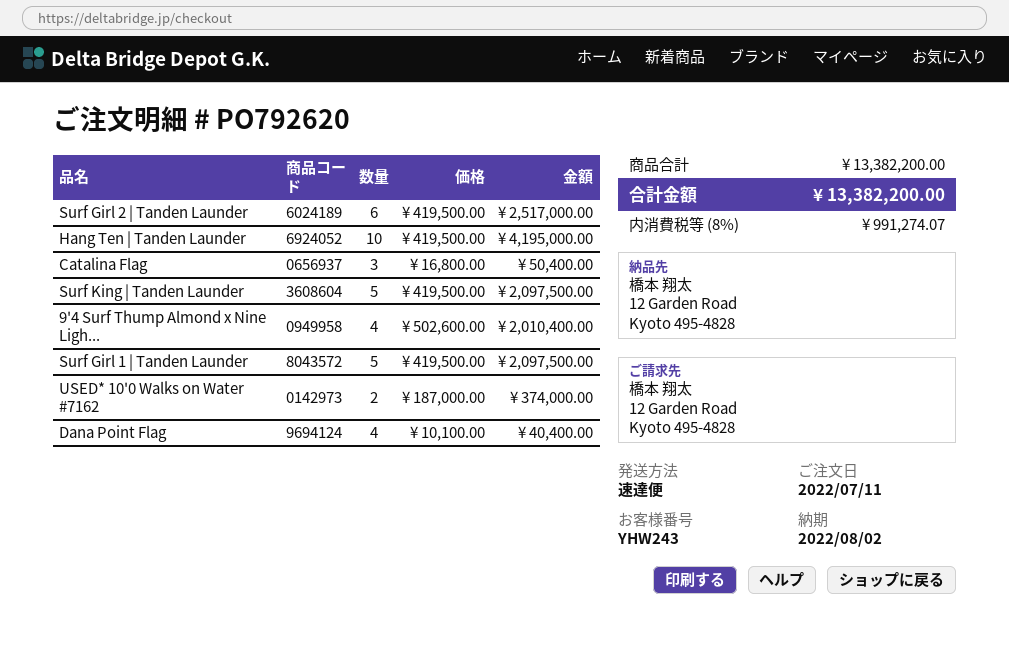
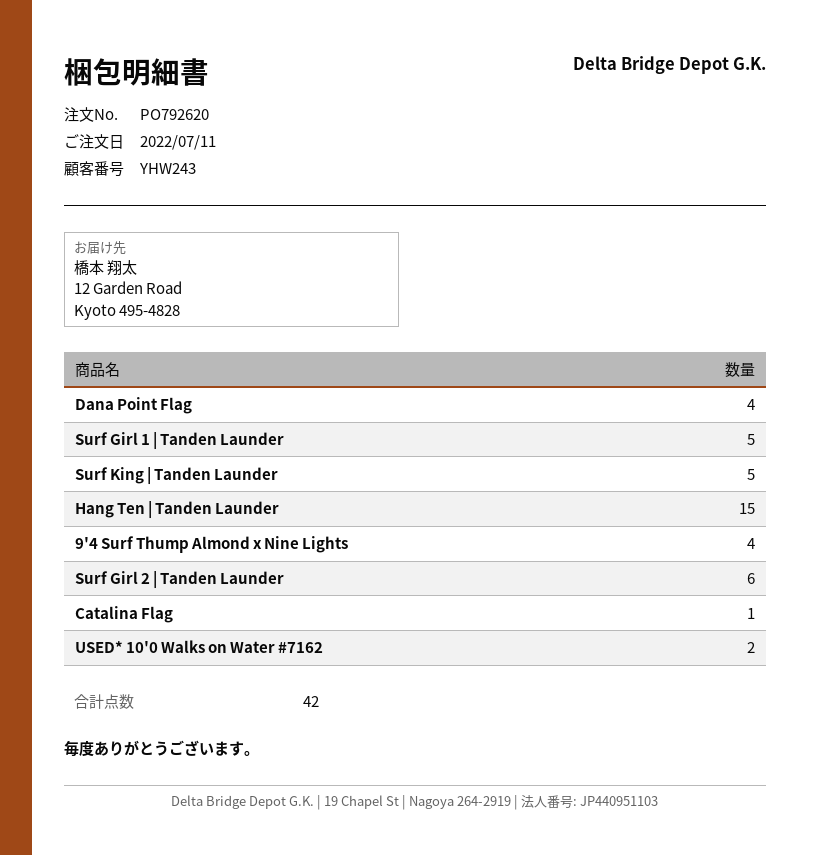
Hang Ten | Tanden Launder: 10 -> 15
Catalina Flag: 3 -> 1

